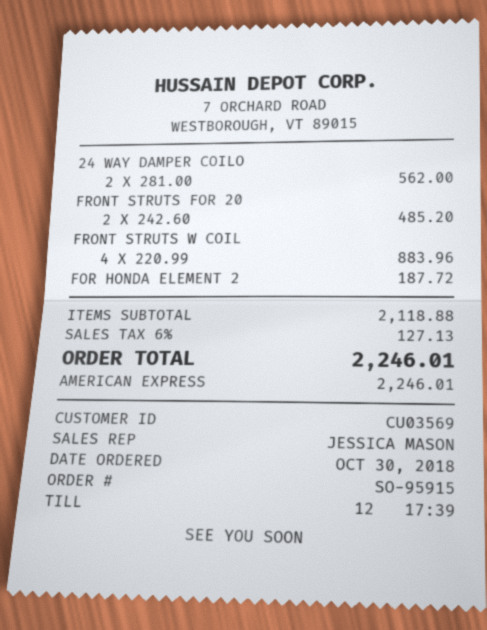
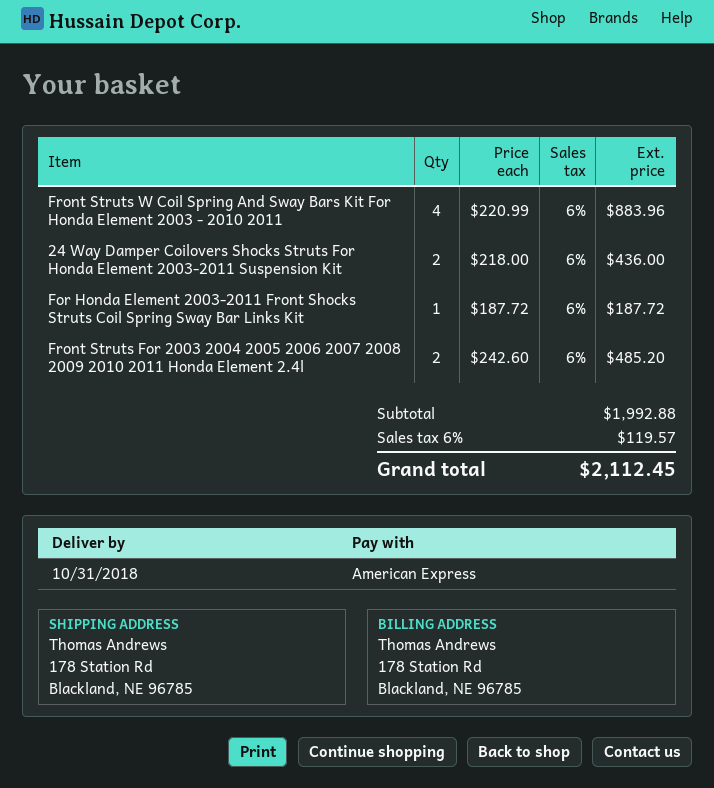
24 WAY DAMPER COILO: 2 x 281.00 = 562.00 -> 2 x 218.00 = 436.00
subtotal: 2118.88 -> 1992.88
tax: 6% = 127.13 -> 6% = 119.57
total: 2246.01 -> 2112.45

